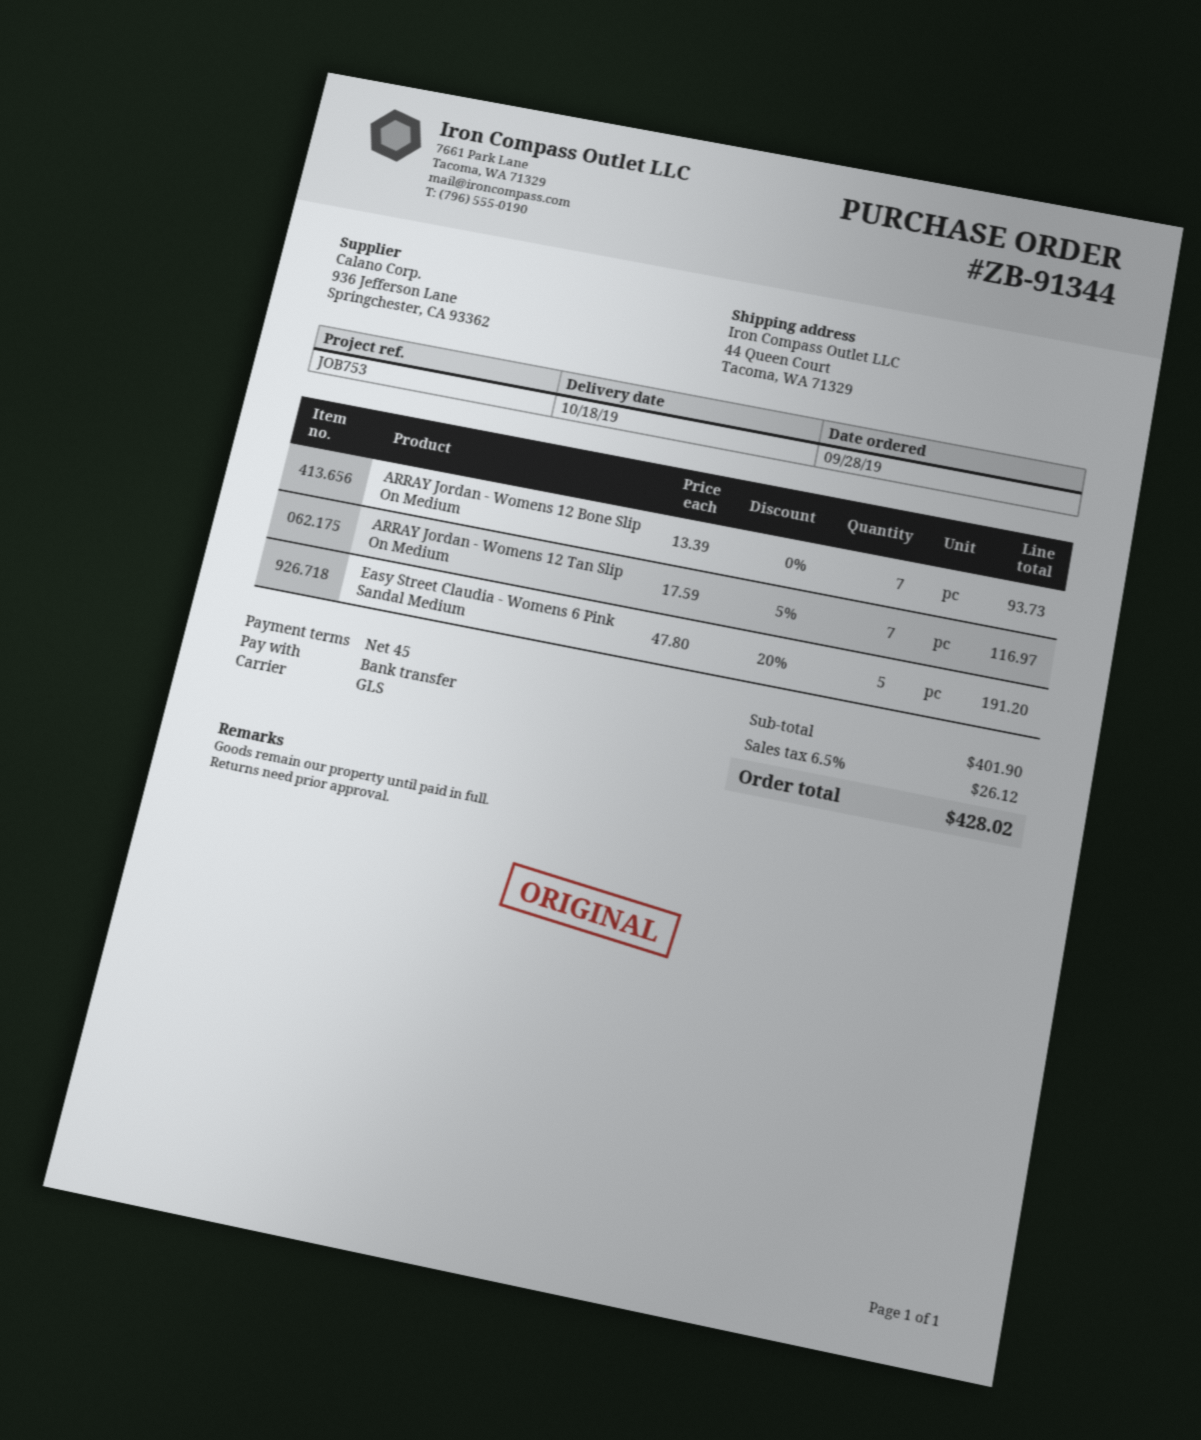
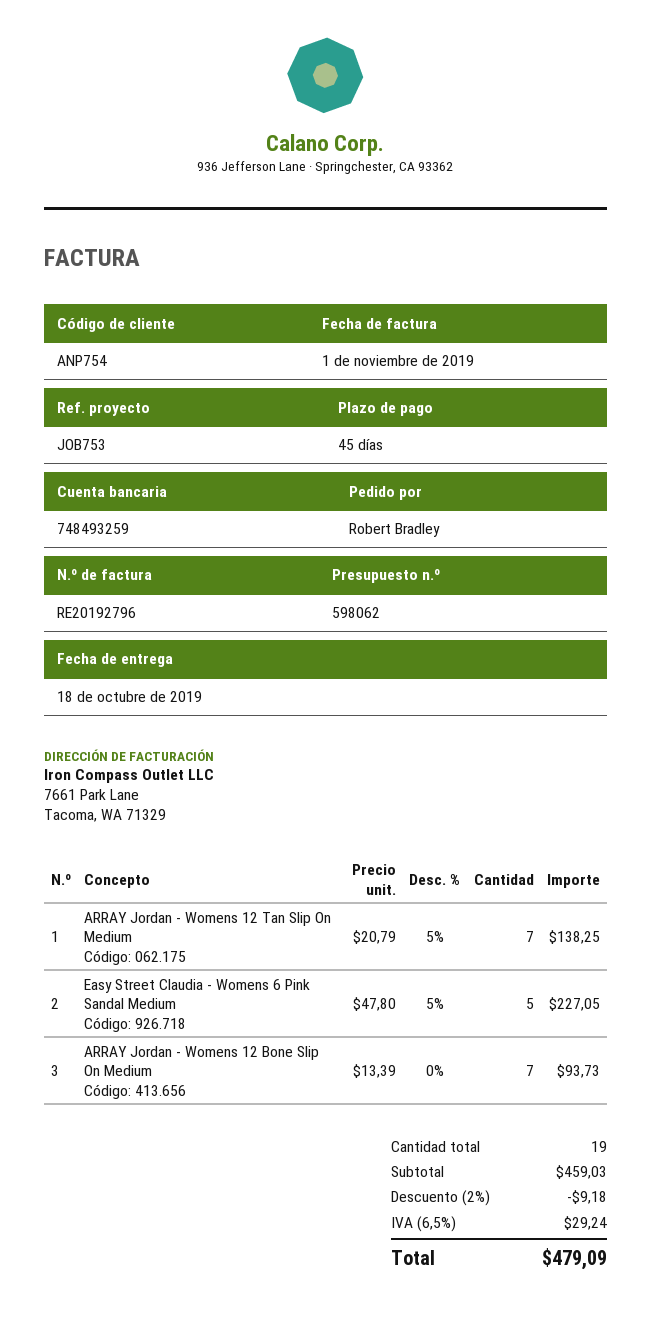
ARRAY Jordan - Womens 12 Tan Slip On Medium: 7 x 17.59 - 5% = 116.97 -> 7 x 20.79 - 5% = 138.25
Easy Street Claudia - Womens 6 Pink Sandal Medium: 5 x 47.80 - 20% = 191.20 -> 5 x 47.80 - 5% = 227.05
subtotal: 401.90 -> 459.03
discount: none -> 2% = 9.18
tax: 6.5% = 26.12 -> 6.5% = 29.24
total: 428.02 -> 479.09

